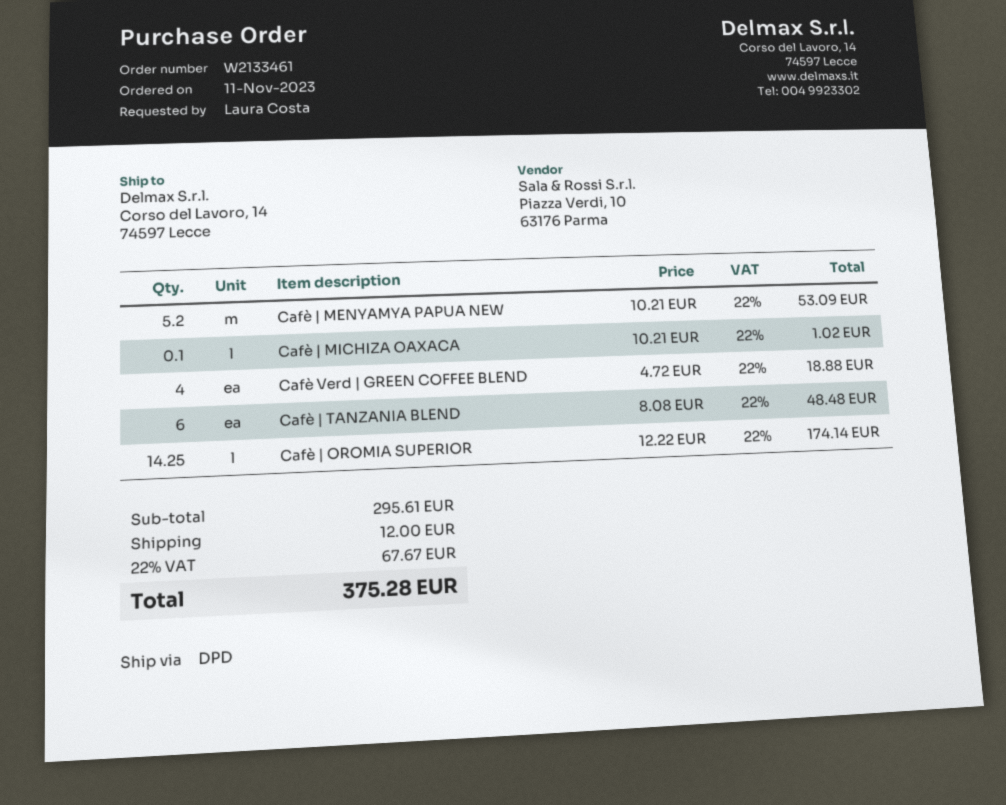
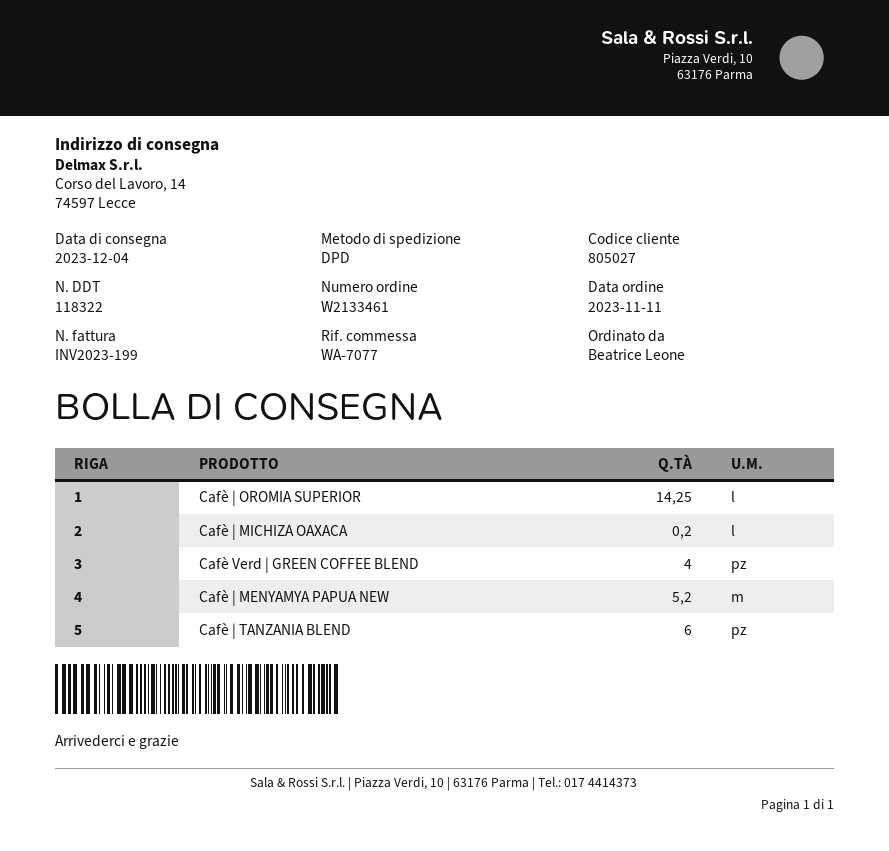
ordered by: Laura Costa -> Beatrice Leone
Cafè | MICHIZA OAXACA: 0.1 -> 0.2

